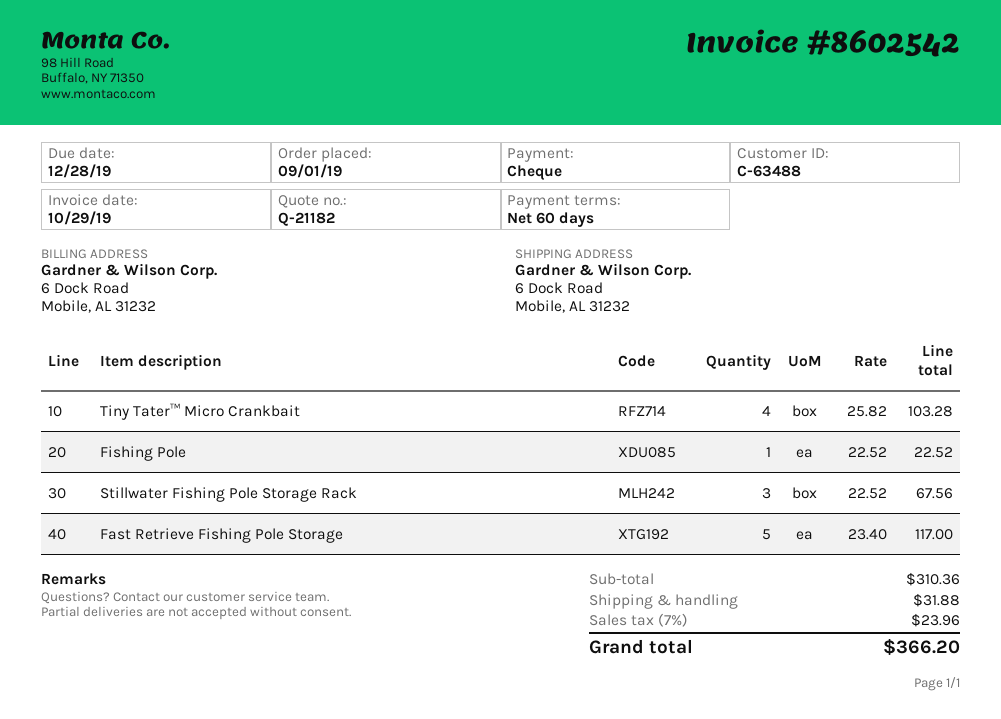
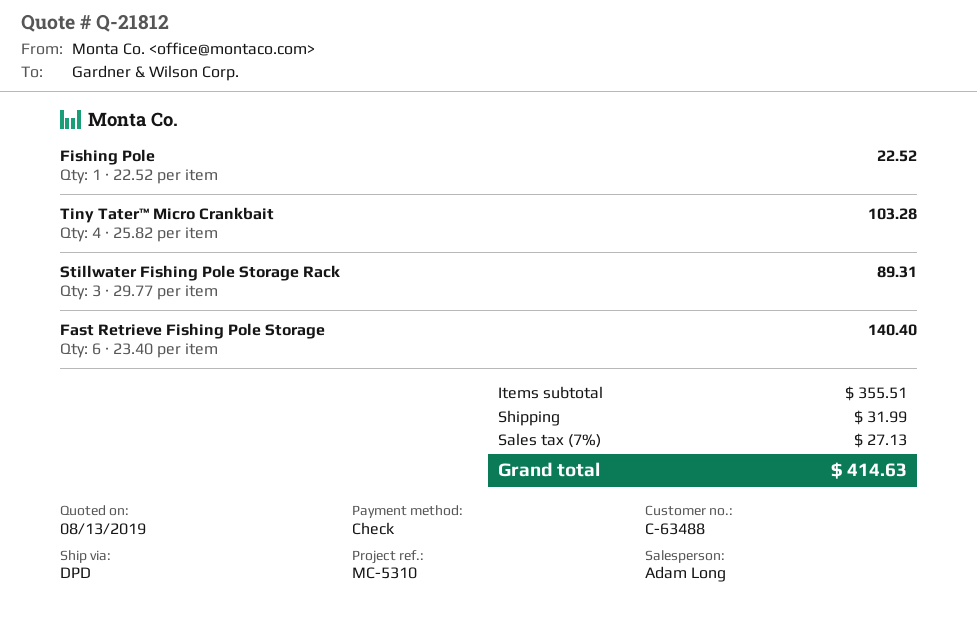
quote number: Q-21182 -> Q-21812
Stillwater Fishing Pole Storage Rack: 3 x 22.52 = 67.56 -> 3 x 29.77 = 89.31
Fast Retrieve Fishing Pole Storage: 5 x 23.40 = 117.00 -> 6 x 23.40 = 140.40
subtotal: 310.36 -> 355.51
shipping: 31.88 -> 31.99
tax: 7% = 23.96 -> 7% = 27.13
total: 366.20 -> 414.63

